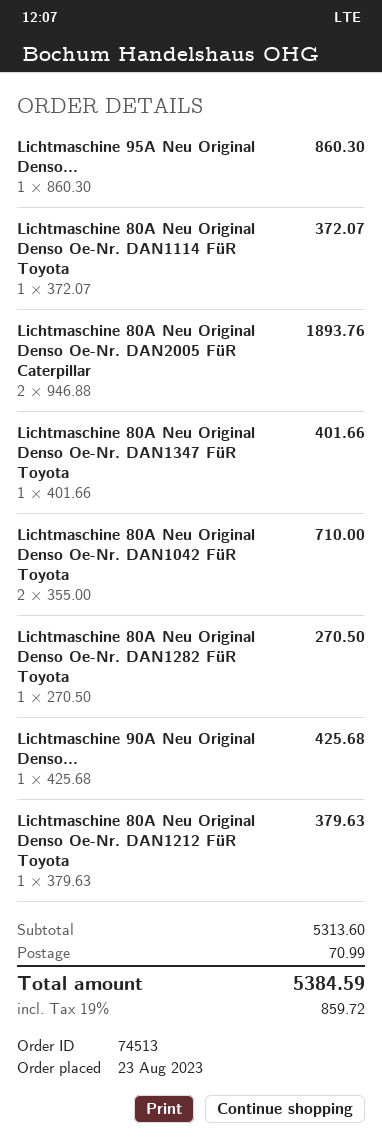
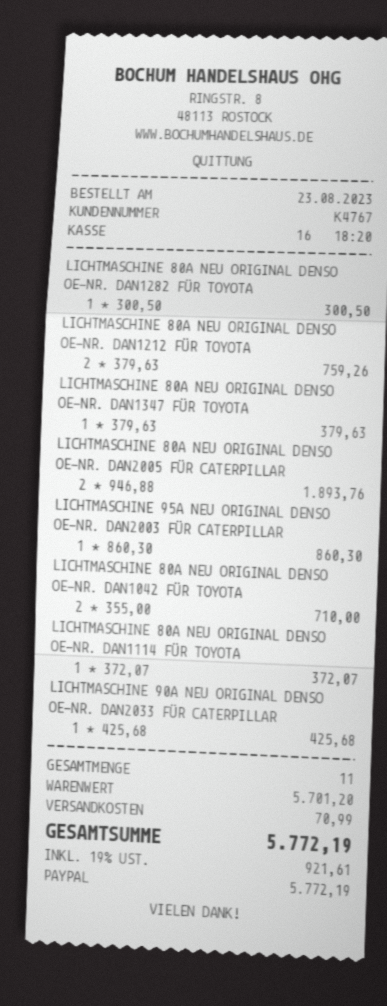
Lichtmaschine 80A Neu Original Denso Oe-Nr. DAN1347 FüR Toyota: 1 x 401.66 = 401.66 -> 1 x 379.63 = 379.63
Lichtmaschine 80A Neu Original Denso Oe-Nr. DAN1282 FüR Toyota: 1 x 270.50 = 270.50 -> 1 x 300.50 = 300.50
Lichtmaschine 80A Neu Original Denso Oe-Nr. DAN1212 FüR Toyota: 1 x 379.63 = 379.63 -> 2 x 379.63 = 759.26
subtotal: 5313.60 -> 5701.20
tax: 19% = 859.72 -> 19% = 921.61
total: 5384.59 -> 5772.19

